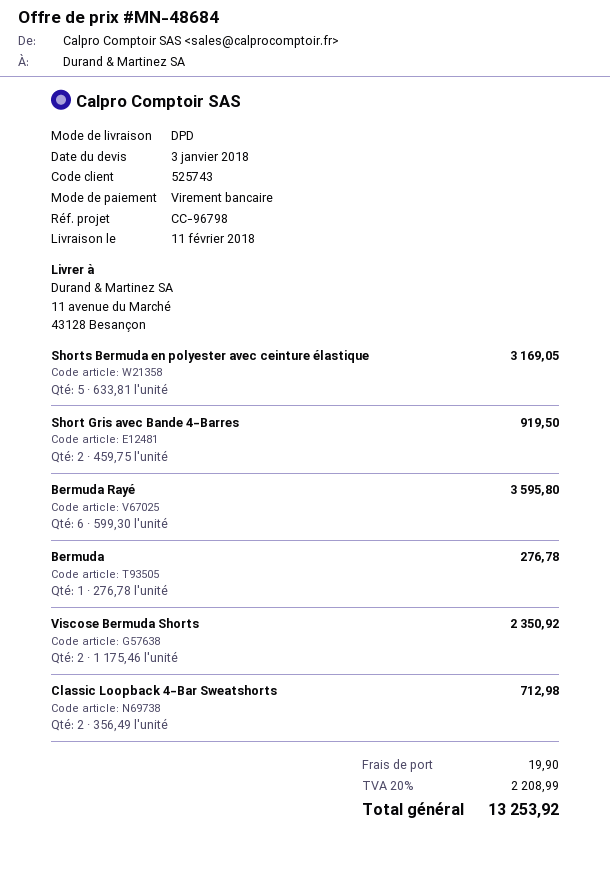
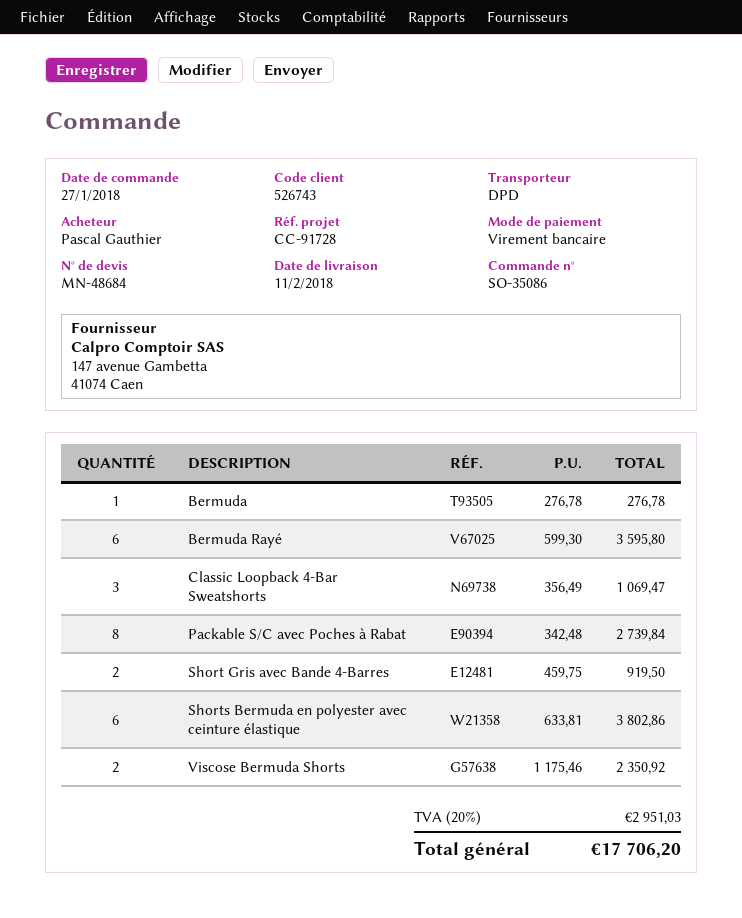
customer number: 525743 -> 526743
reference: CC-96798 -> CC-91728
Shorts Bermuda en polyester avec ceinture élastique: 5 x 633.81 = 3169.05 -> 6 x 633.81 = 3802.86
Classic Loopback 4-Bar Sweatshorts: 2 x 356.49 = 712.98 -> 3 x 356.49 = 1069.47
Packable S/C avec Poches à Rabat: none -> 8 x 342.48 = 2739.84
shipping: 19.90 -> none
tax: 20% = 2208.99 -> 20% = 2951.03
total: 13253.92 -> 17706.20

